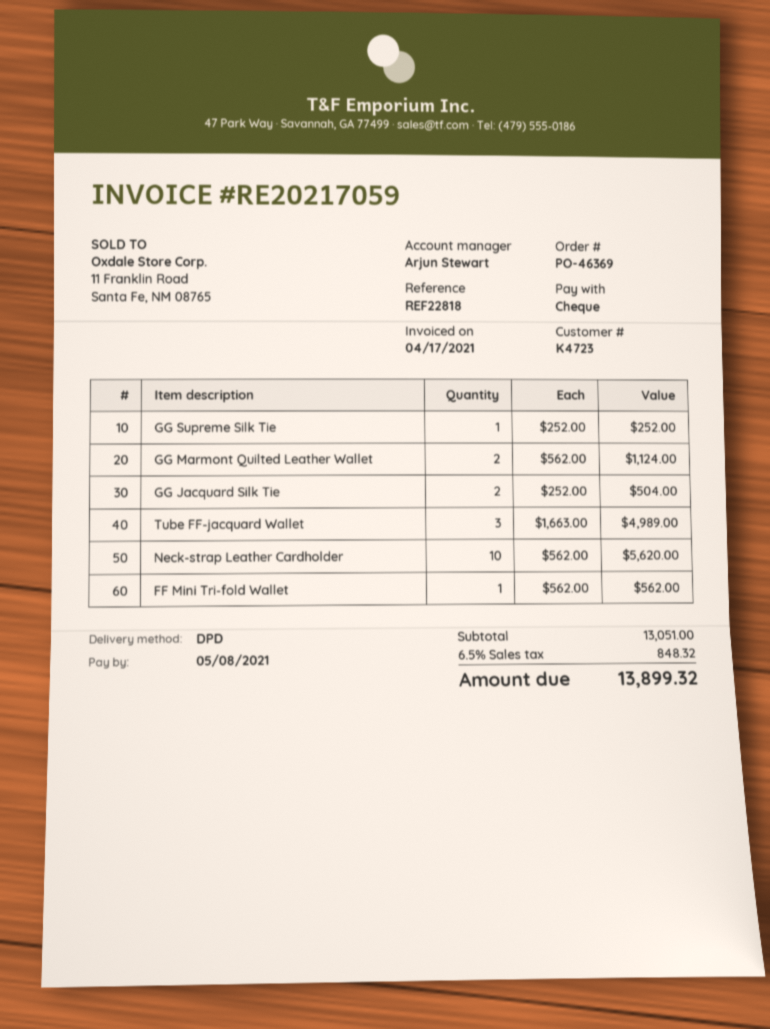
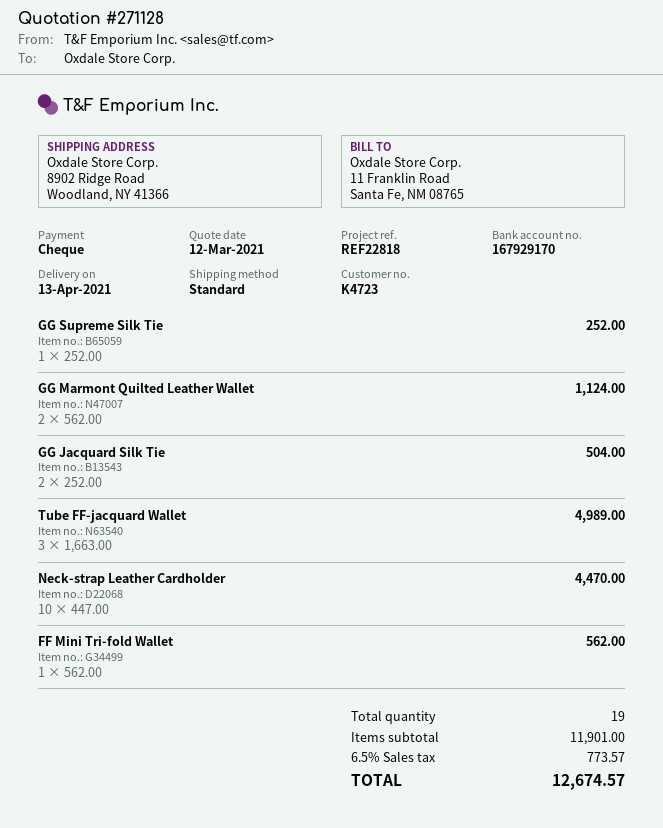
shipping method: DPD -> standard
Neck-strap Leather Cardholder: 10 x 562.00 = 5620.00 -> 10 x 447.00 = 4470.00
subtotal: 13051.00 -> 11901.00
tax: 6.5% = 848.32 -> 6.5% = 773.57
total: 13899.32 -> 12674.57

